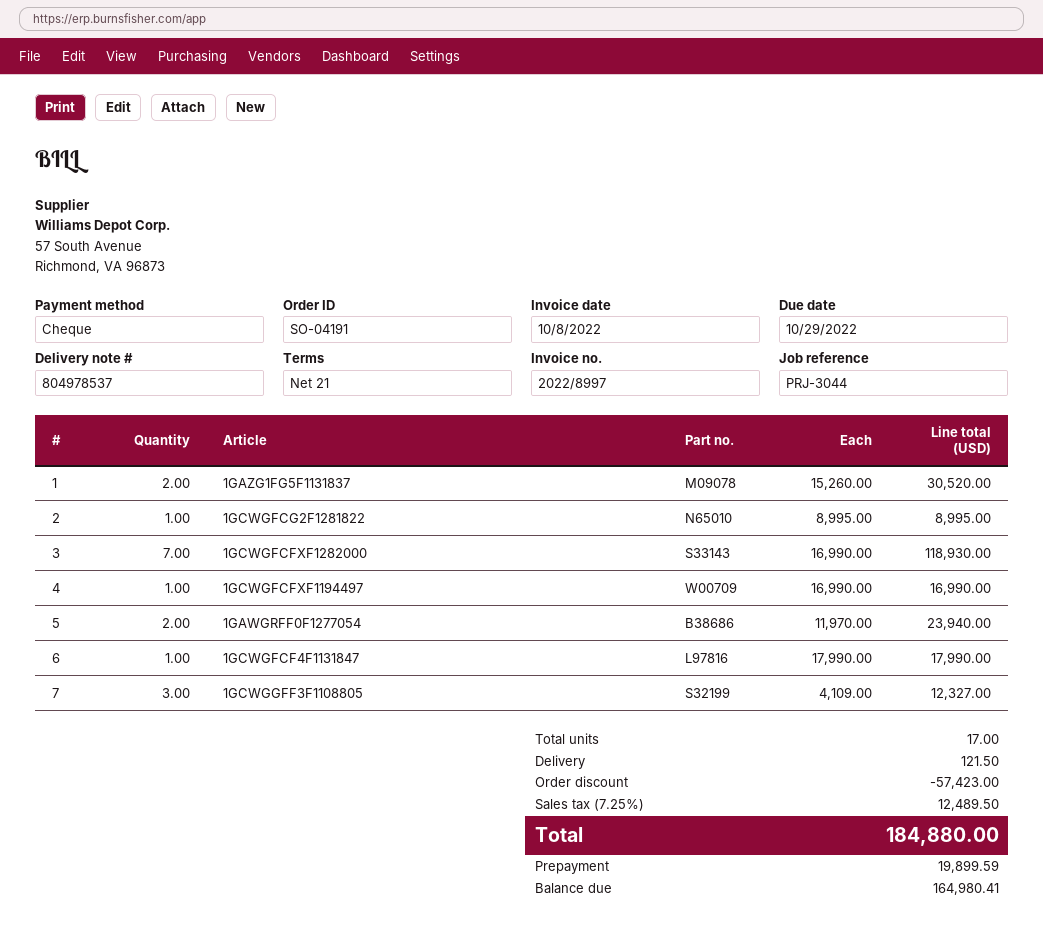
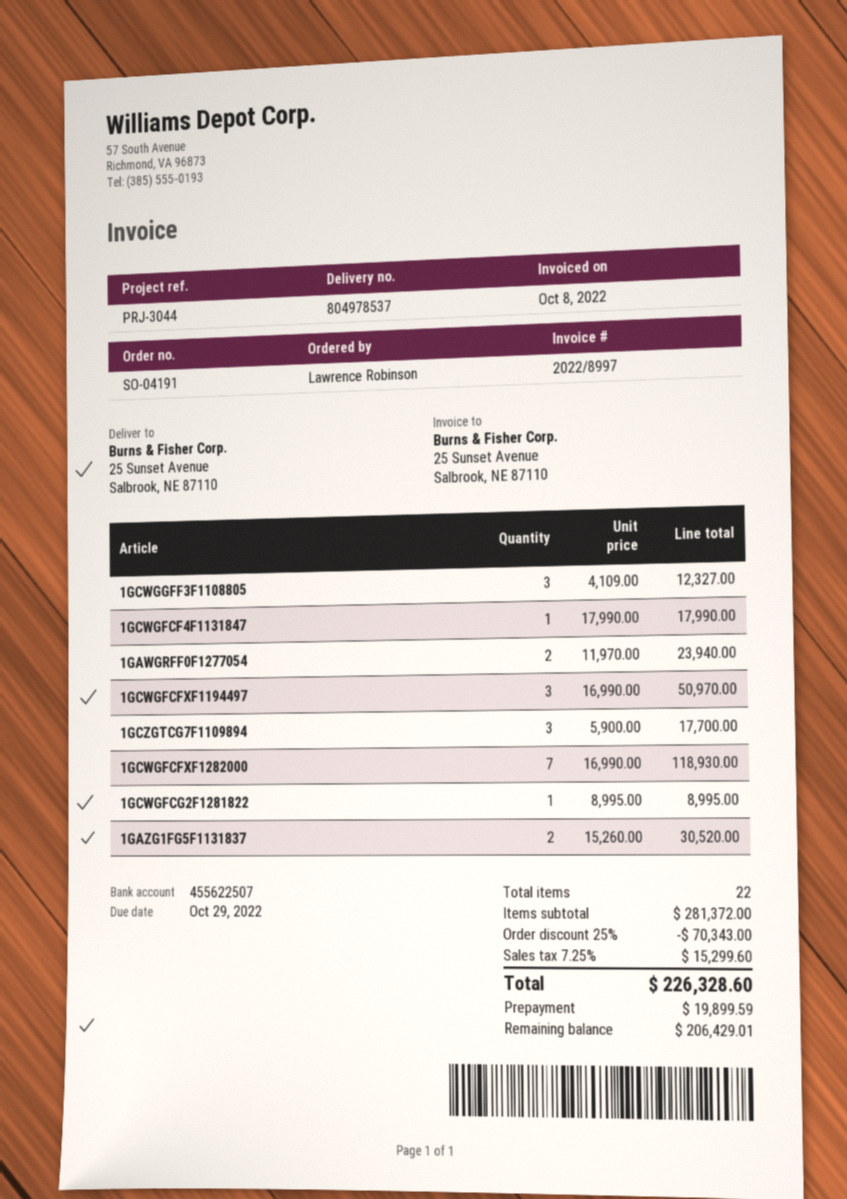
1GCWGFCFXF1194497: 1 x 16990.00 = 16990.00 -> 3 x 16990.00 = 50970.00
1GCZGTCG7F1109894: none -> 3 x 5900.00 = 17700.00
total quantity: 17 -> 22
discount: 57423.00 -> 70343.00
shipping: 121.50 -> none
tax: 7.25% = 12489.50 -> 7.25% = 15299.60
total: 184880.00 -> 226328.60
balance: 164980.41 -> 206429.01

